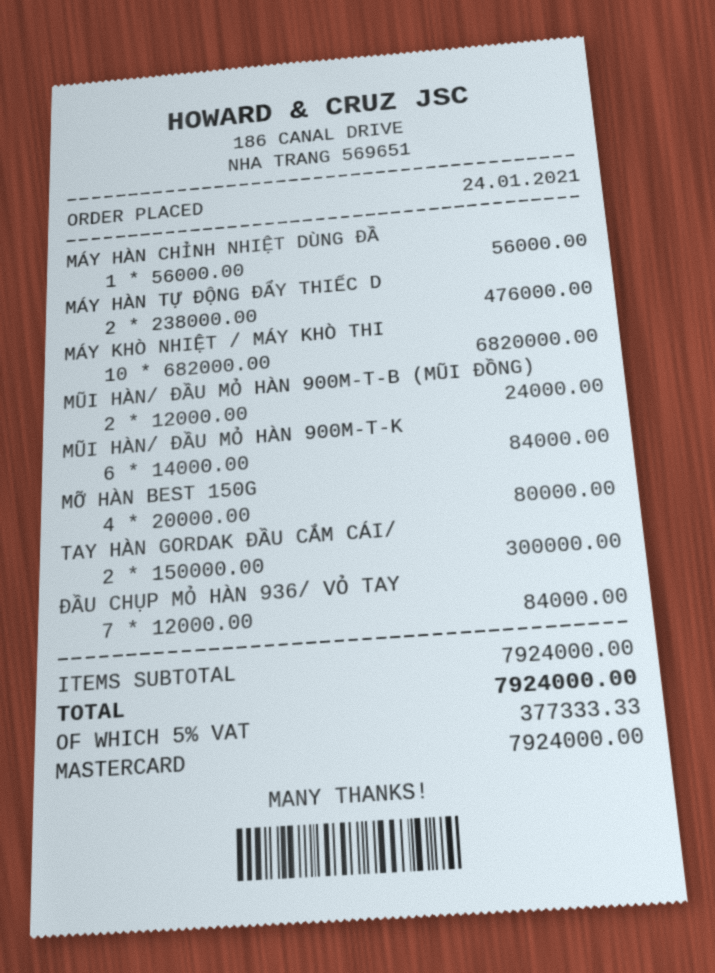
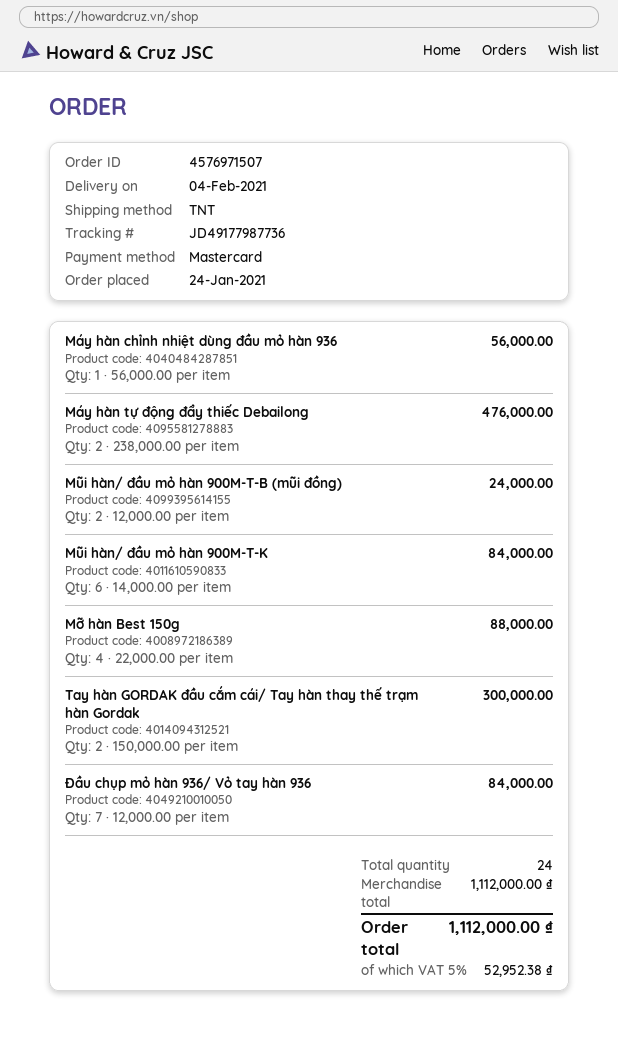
MÁY KHÒ NHIỆT / MÁY KHÒ THI: 10 x 682000.00 = 6820000.00 -> none
MỠ HÀN BEST 150G: 4 x 20000.00 = 80000.00 -> 4 x 22000.00 = 88000.00
subtotal: 7924000.00 -> 1112000.00
tax: 5% = 377333.33 -> 5% = 52952.38
total: 7924000.00 -> 1112000.00

